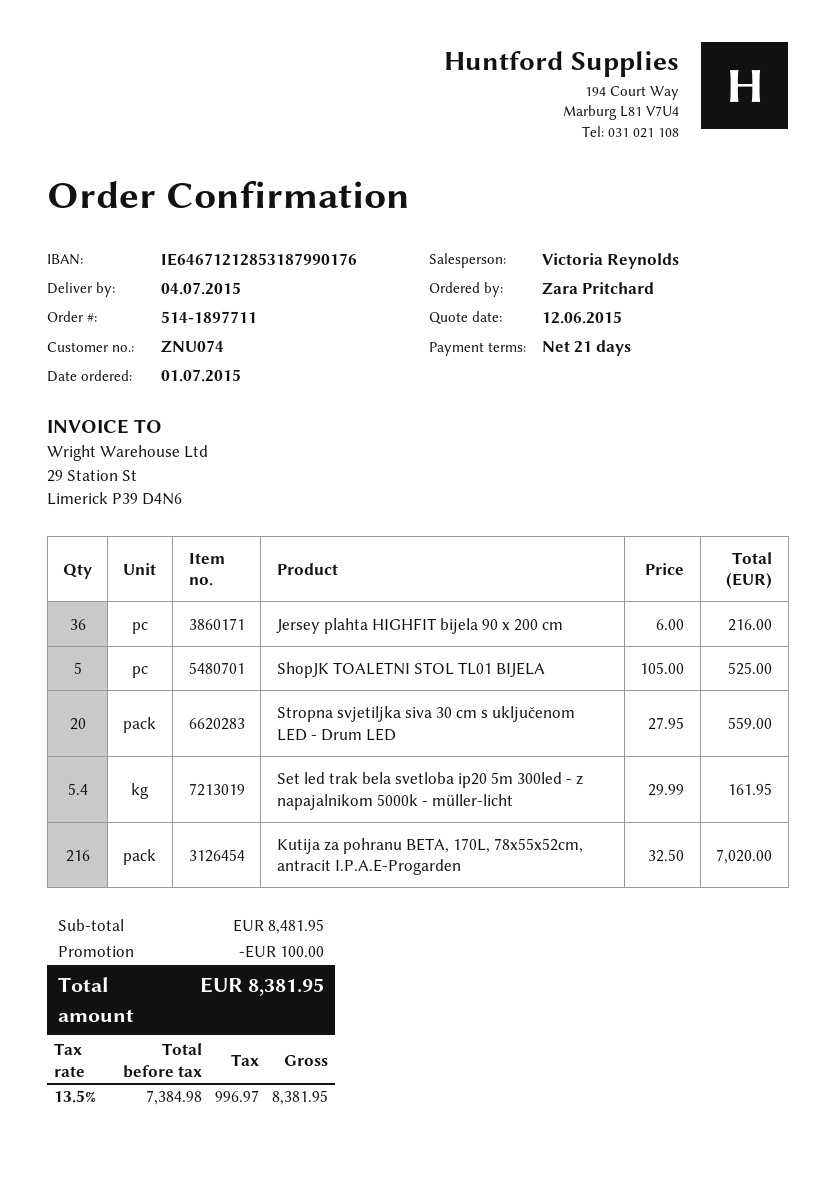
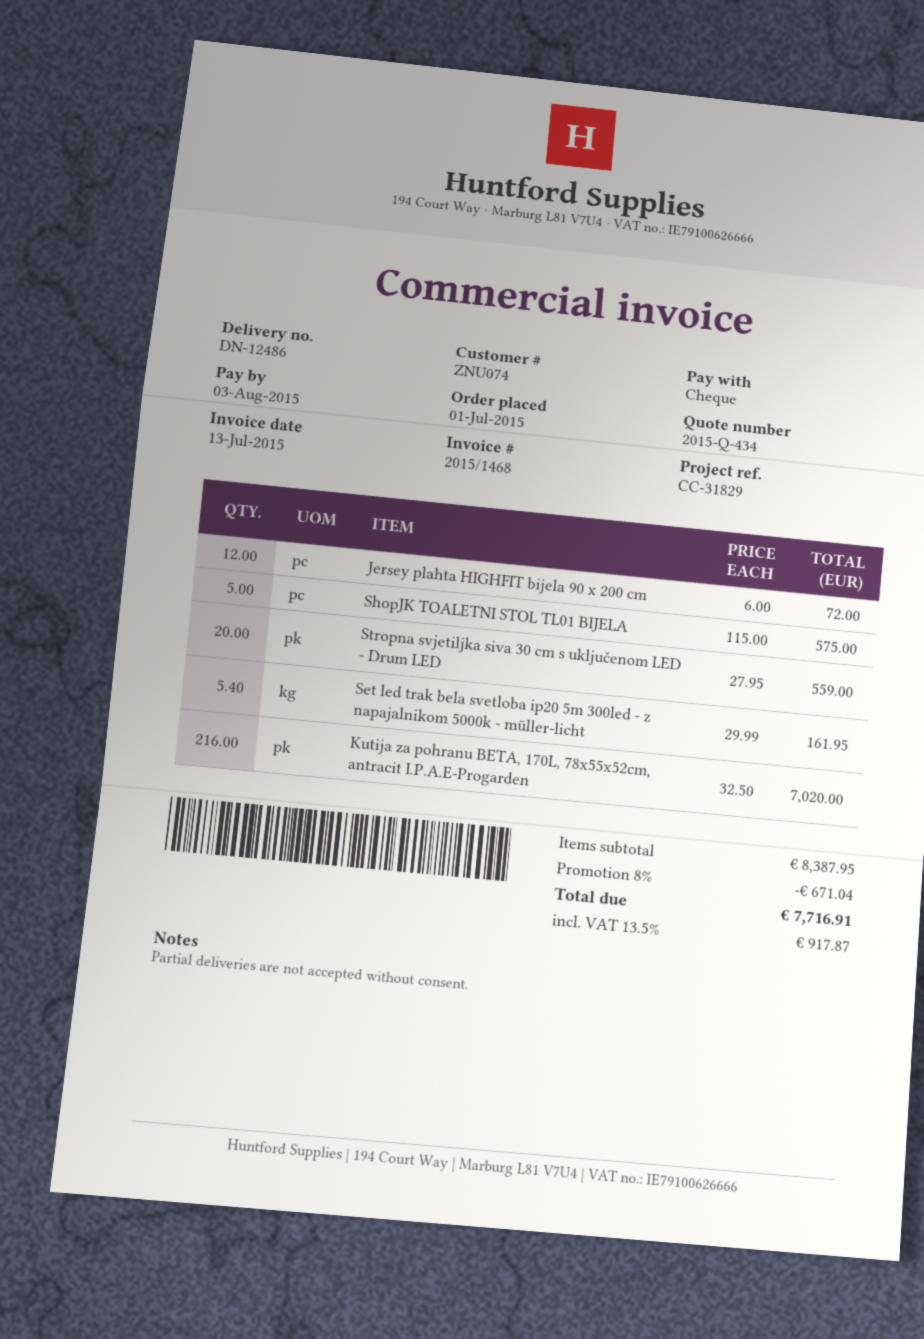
Jersey plahta HIGHFIT bijela 90 x 200 cm: 36 x 6.00 = 216.00 -> 12 x 6.00 = 72.00
ShopJK TOALETNI STOL TL01 BIJELA: 5 x 105.00 = 525.00 -> 5 x 115.00 = 575.00
subtotal: 8481.95 -> 8387.95
discount: 100.00 -> 671.04
tax: 13.5% = 996.97 -> 13.5% = 917.87
total: 8381.95 -> 7716.91

